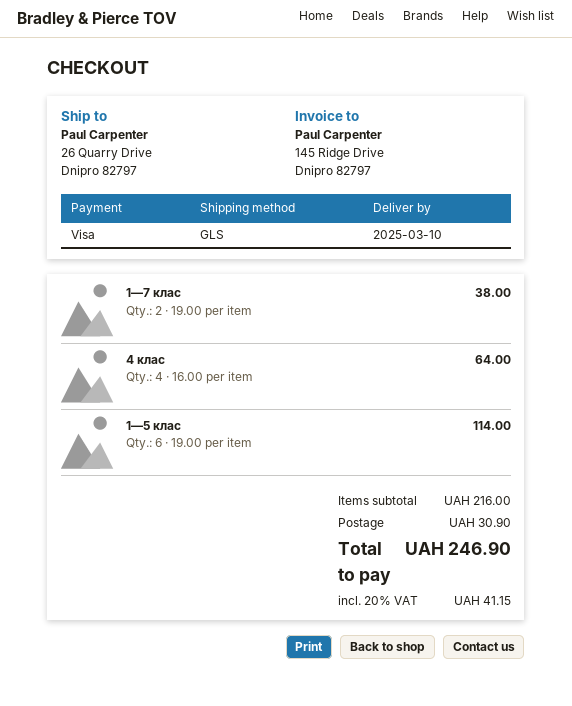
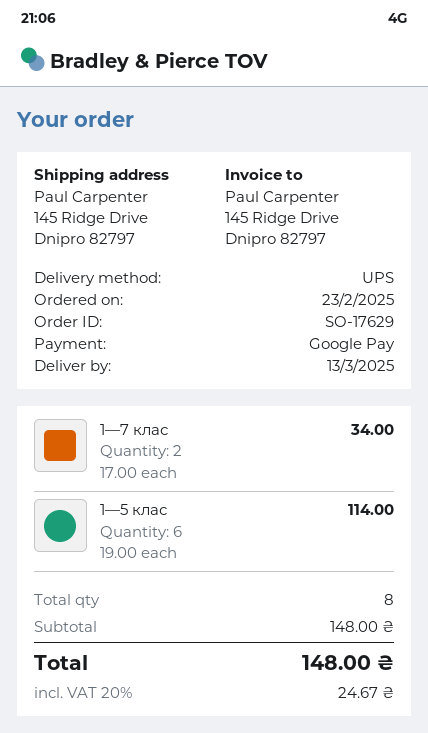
delivery date: 2025-03-10 -> 2025-03-13
payment method: Visa -> Google Pay
shipping method: GLS -> UPS
ship to: 26 Quarry Drive, Dnipro 82797 -> 145 Ridge Drive, Dnipro 82797
1—7 клас: 2 x 19.00 = 38.00 -> 2 x 17.00 = 34.00
4 клас: 4 x 16.00 = 64.00 -> none
subtotal: 216.00 -> 148.00
shipping: 30.90 -> none
tax: 20% = 41.15 -> 20% = 24.67
total: 246.90 -> 148.00

